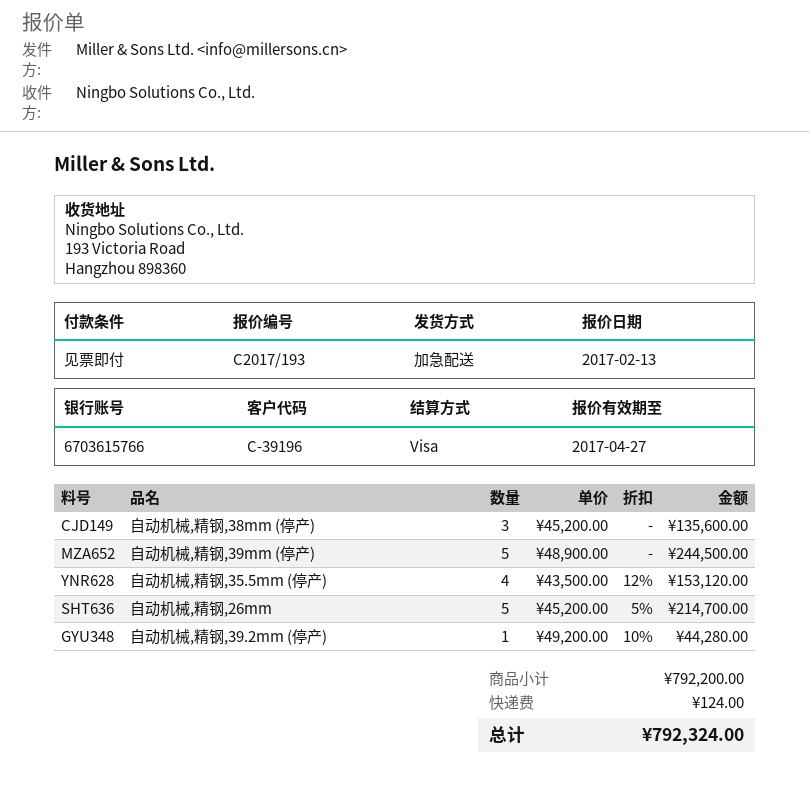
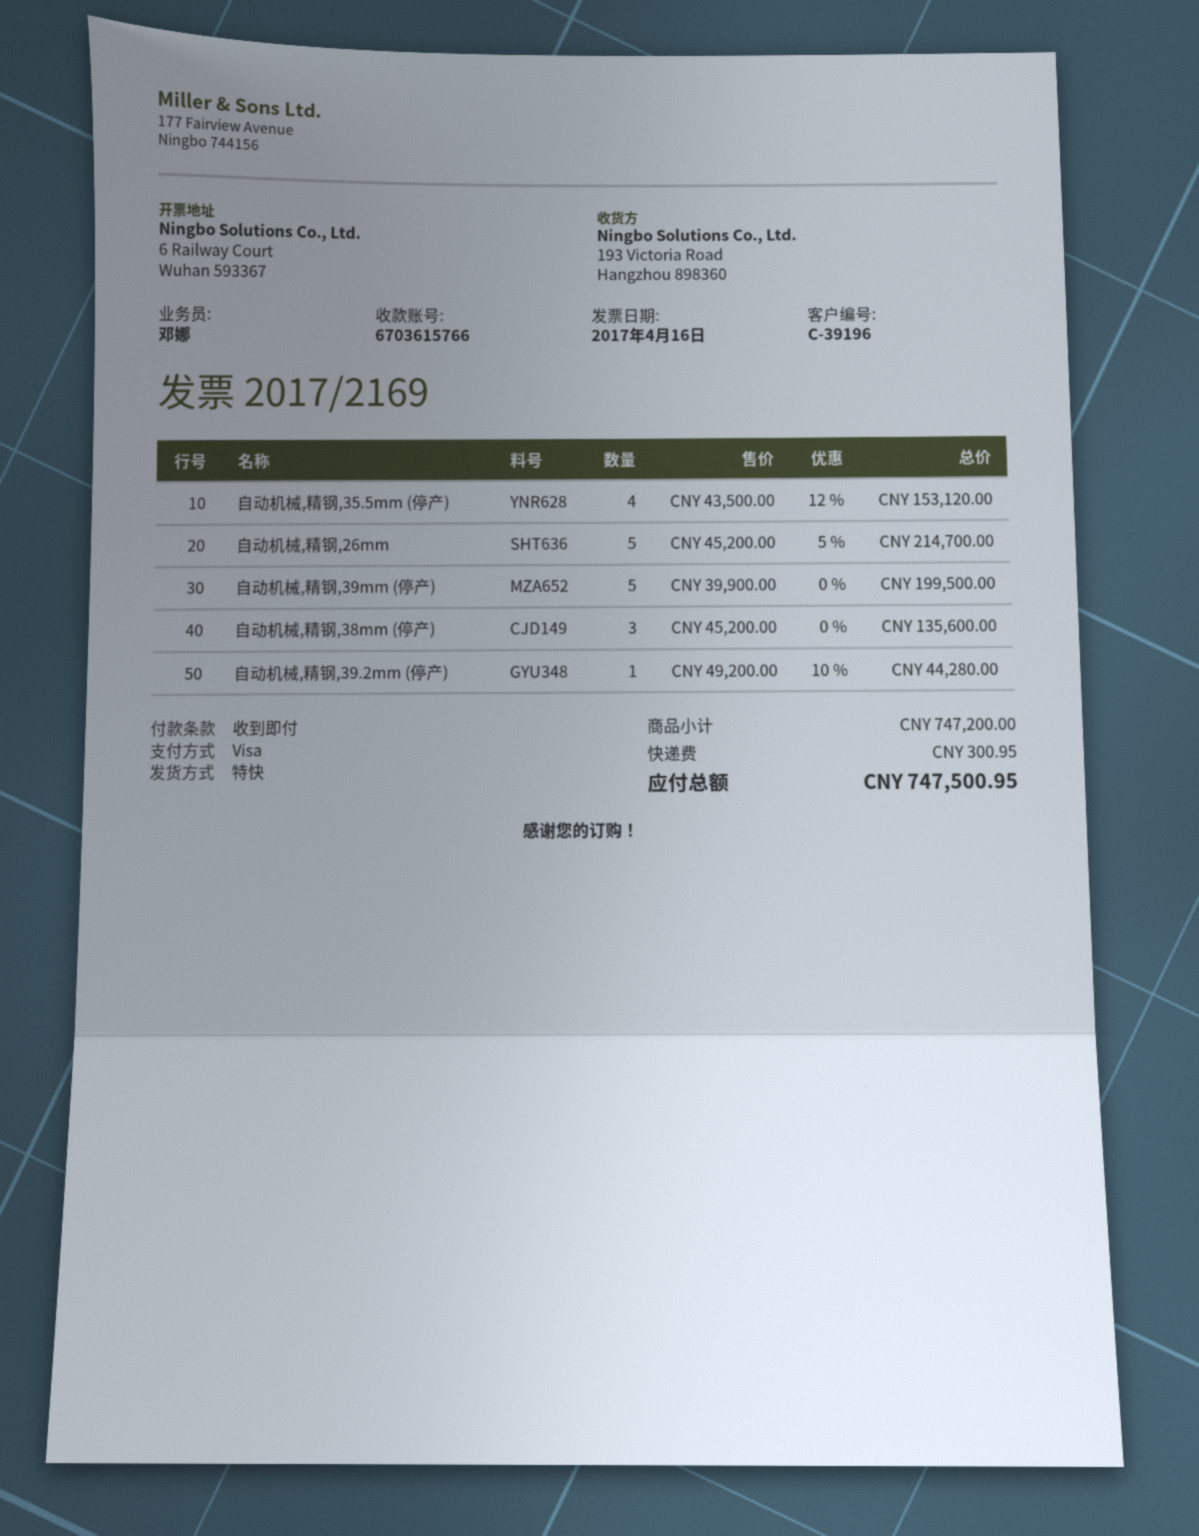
自动机械,精钢,39mm (停产): 5 x 48900.00 = 244500.00 -> 5 x 39900.00 = 199500.00
subtotal: 792200.00 -> 747200.00
shipping: 124.00 -> 300.95
total: 792324.00 -> 747500.95

